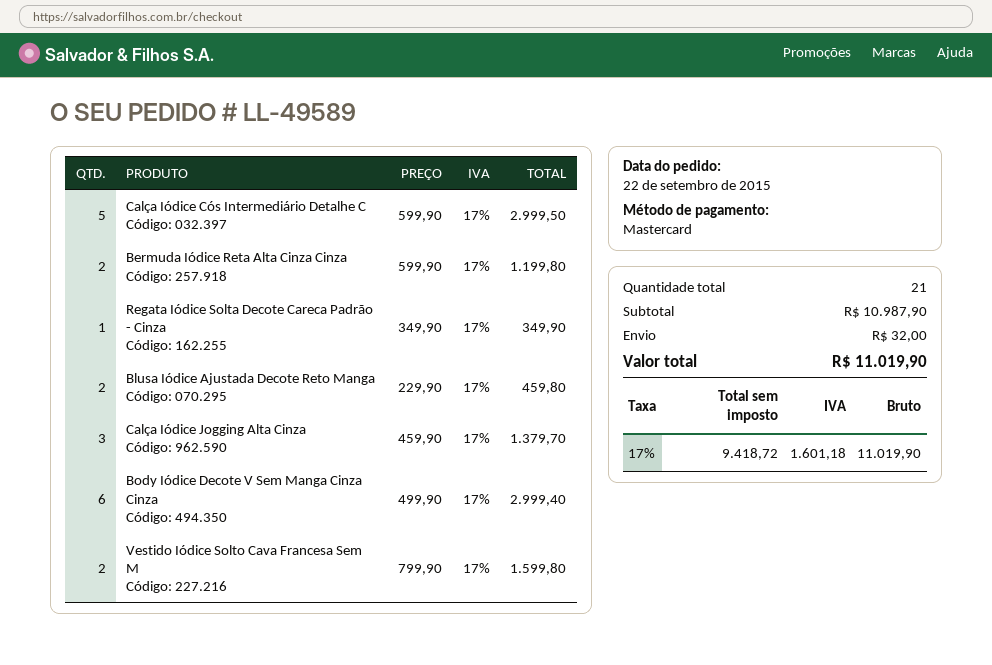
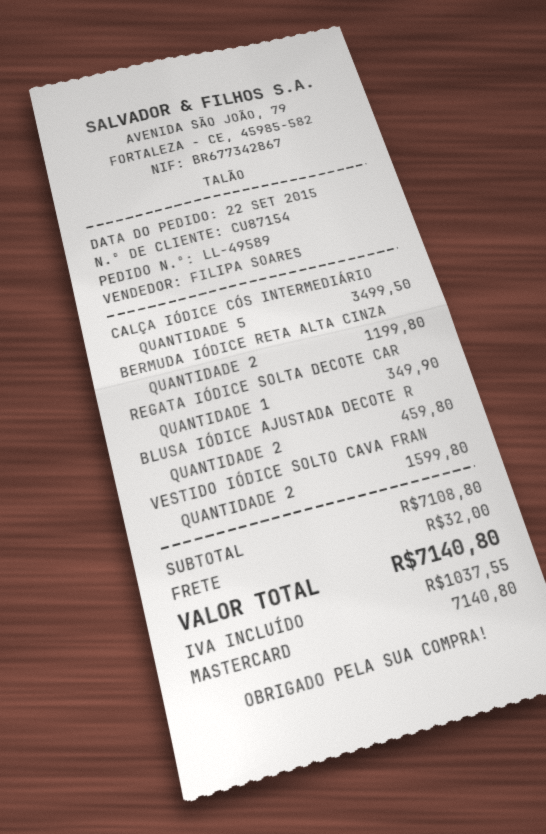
Calça Iódice Cós Intermediário Detalhe C: 5 for 2999.50 -> 5 for 3499.50
Calça Iódice Jogging Alta Cinza: 3 for 1379.70 -> none
Body Iódice Decote V Sem Manga Cinza Cinza: 6 for 2999.40 -> none
subtotal: 10987.90 -> 7108.80
tax: 1601.18 -> 1037.55
total: 11019.90 -> 7140.80

